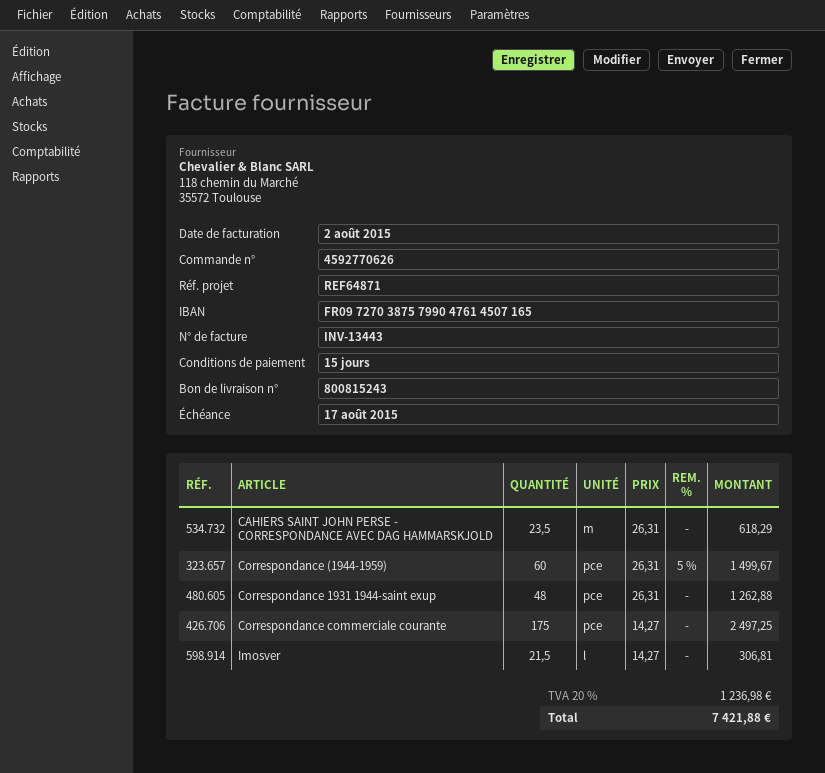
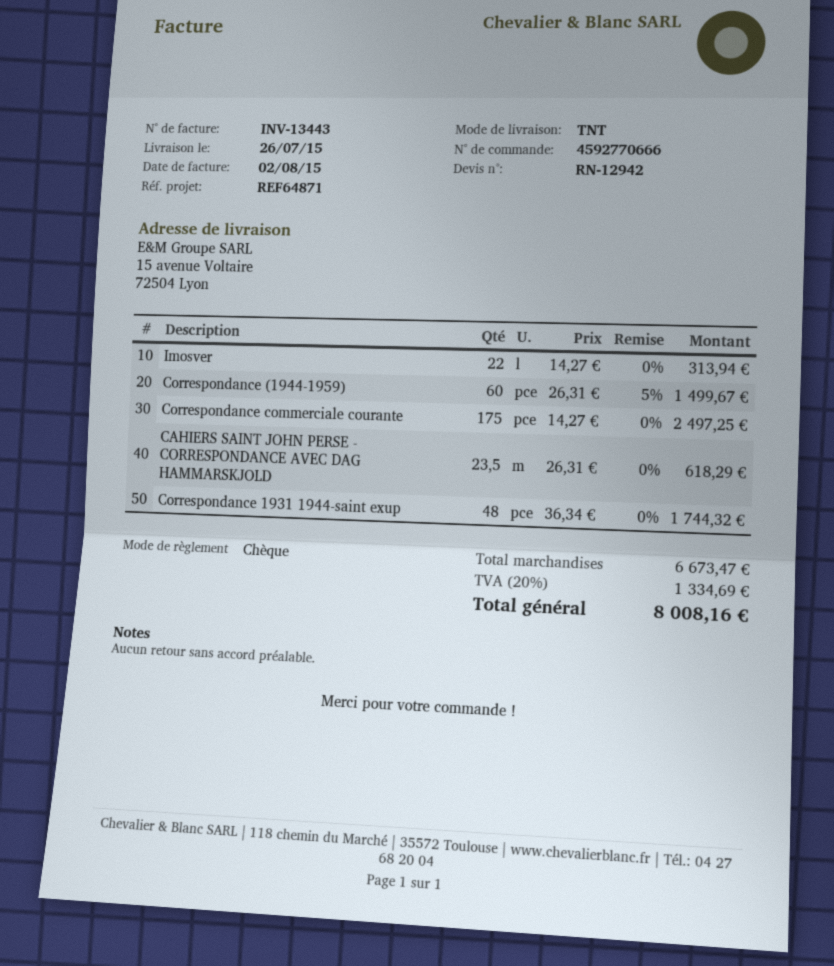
order number: 4592770626 -> 4592770666
Correspondance 1931 1944-saint exup: 48 x 26.31 = 1262.88 -> 48 x 36.34 = 1744.32
Imosver: 21.5 x 14.27 = 306.81 -> 22 x 14.27 = 313.94
tax: 20% = 1236.98 -> 20% = 1334.69
total: 7421.88 -> 8008.16

